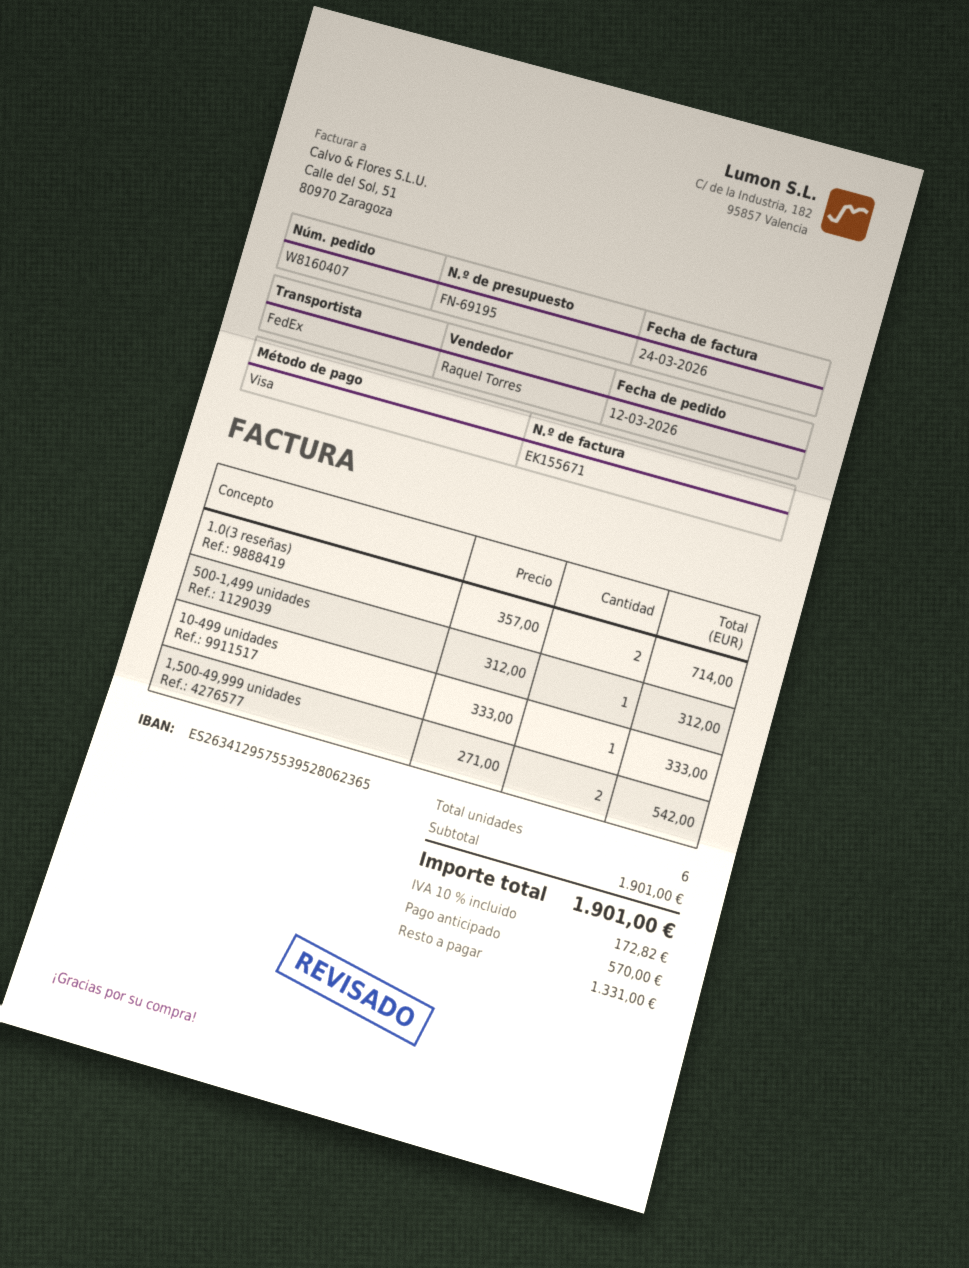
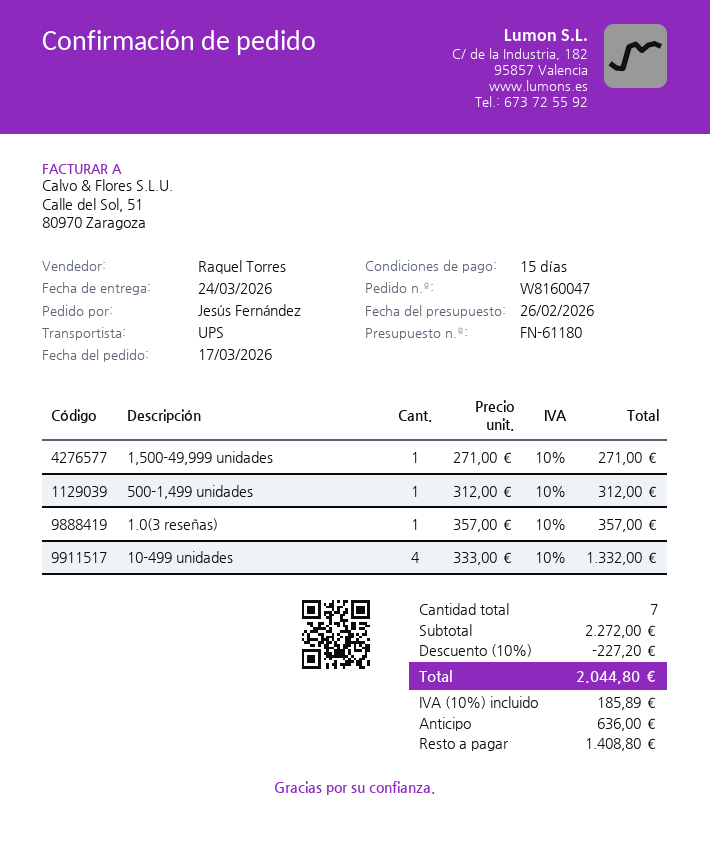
quote number: FN-69195 -> FN-61180
order number: W8160407 -> W8160047
order date: 2026-03-12 -> 2026-03-17
shipping method: FedEx -> UPS
1.0(3 reseñas): 2 x 357.00 = 714.00 -> 1 x 357.00 = 357.00
10-499 unidades: 1 x 333.00 = 333.00 -> 4 x 333.00 = 1332.00
1,500-49,999 unidades: 2 x 271.00 = 542.00 -> 1 x 271.00 = 271.00
total quantity: 6 -> 7
subtotal: 1901.00 -> 2272.00
discount: none -> 10% = 227.20
tax: 10% = 172.82 -> 10% = 185.89
total: 1901.00 -> 2044.80
deposit: 570.00 -> 636.00
balance: 1331.00 -> 1408.80

